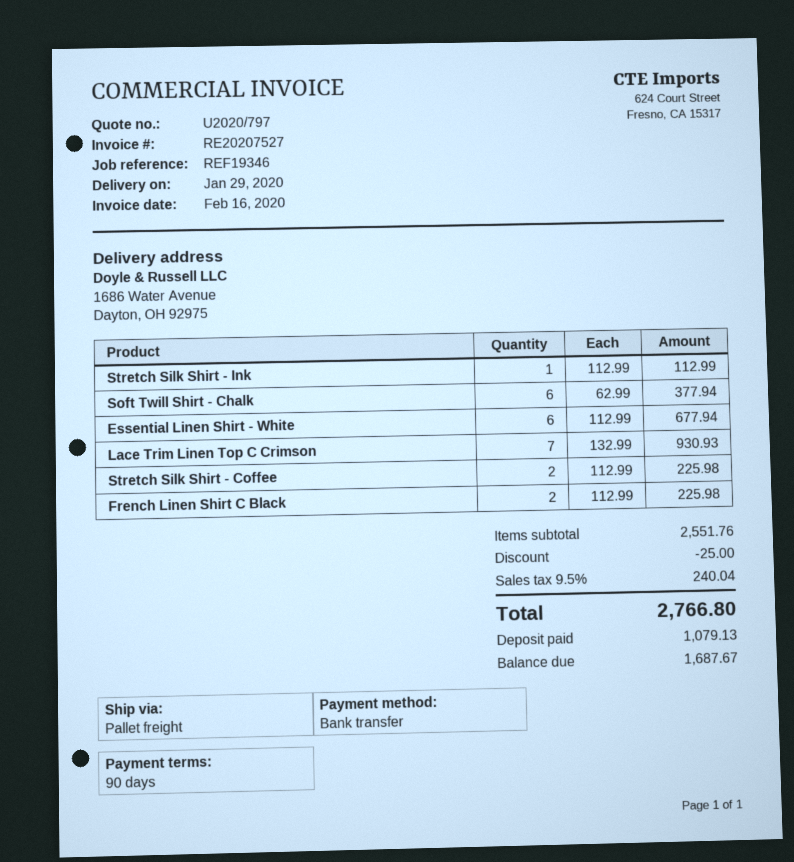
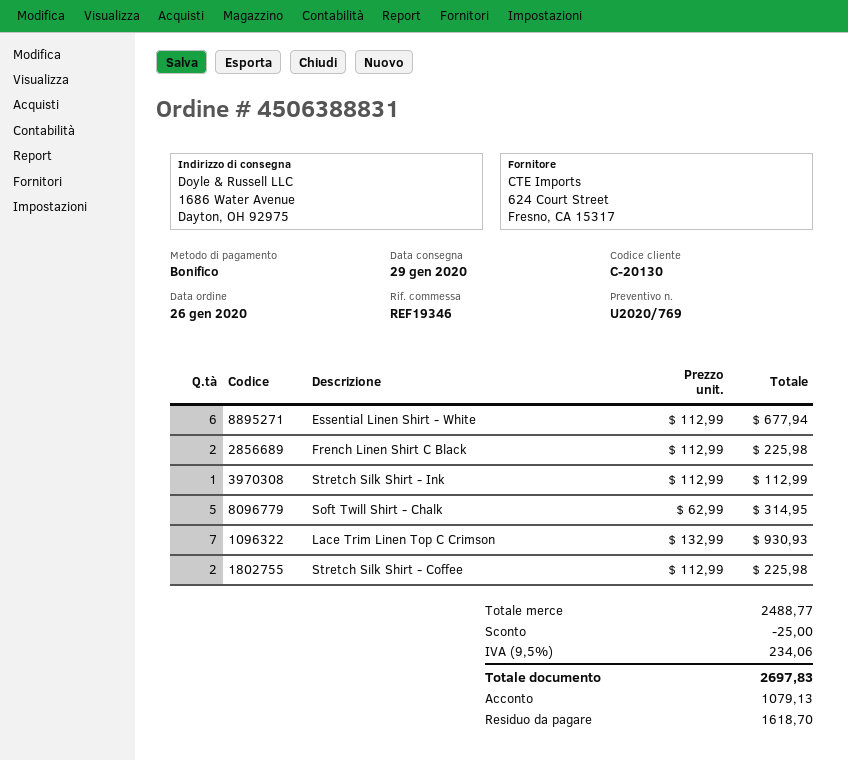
quote number: U2020/797 -> U2020/769
Soft Twill Shirt - Chalk: 6 x 62.99 = 377.94 -> 5 x 62.99 = 314.95
subtotal: 2551.76 -> 2488.77
tax: 9.5% = 240.04 -> 9.5% = 234.06
total: 2766.80 -> 2697.83
balance: 1687.67 -> 1618.70

